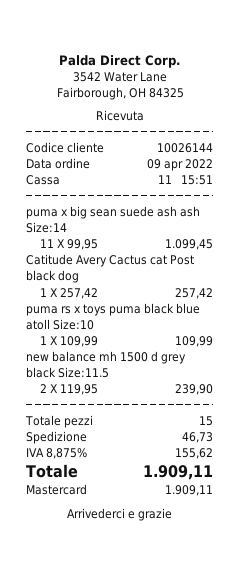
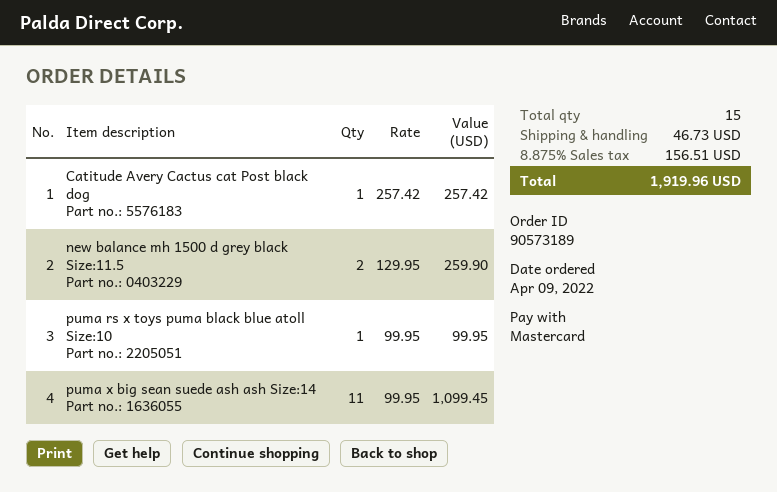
puma rs x toys puma black blue atoll Size:10: 1 x 109.99 = 109.99 -> 1 x 99.95 = 99.95
new balance mh 1500 d grey black Size:11.5: 2 x 119.95 = 239.90 -> 2 x 129.95 = 259.90
tax: 8.875% = 155.62 -> 8.875% = 156.51
total: 1909.11 -> 1919.96

